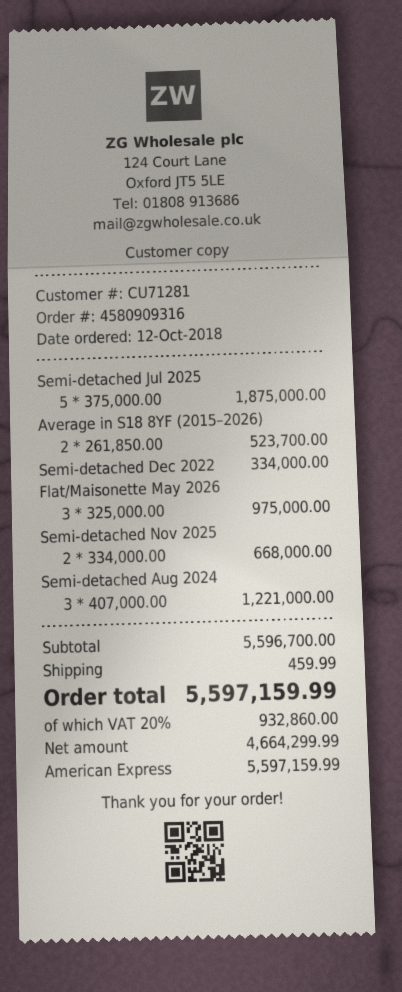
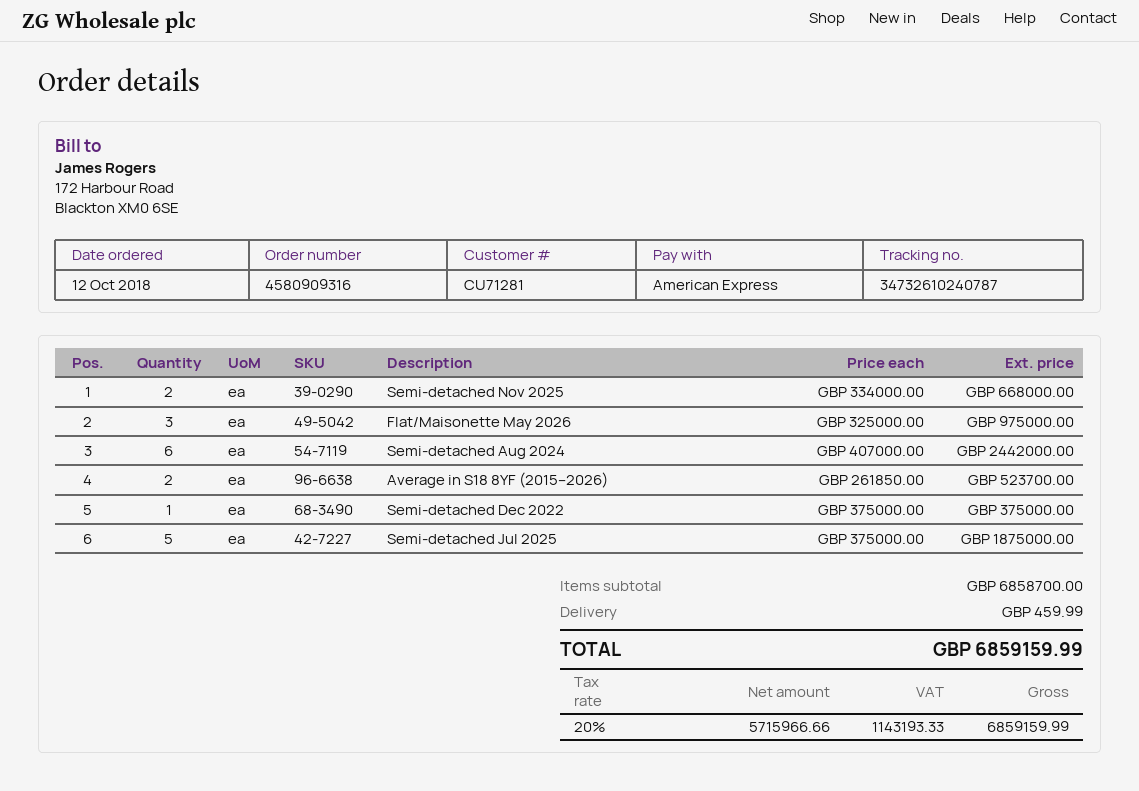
Semi-detached Dec 2022: 1 x 334000.00 = 334000.00 -> 1 x 375000.00 = 375000.00
Semi-detached Aug 2024: 3 x 407000.00 = 1221000.00 -> 6 x 407000.00 = 2442000.00
subtotal: 5596700.00 -> 6858700.00
net: 4664299.99 -> 5715966.66
tax: 20% = 932860.00 -> 20% = 1143193.33
total: 5597159.99 -> 6859159.99

